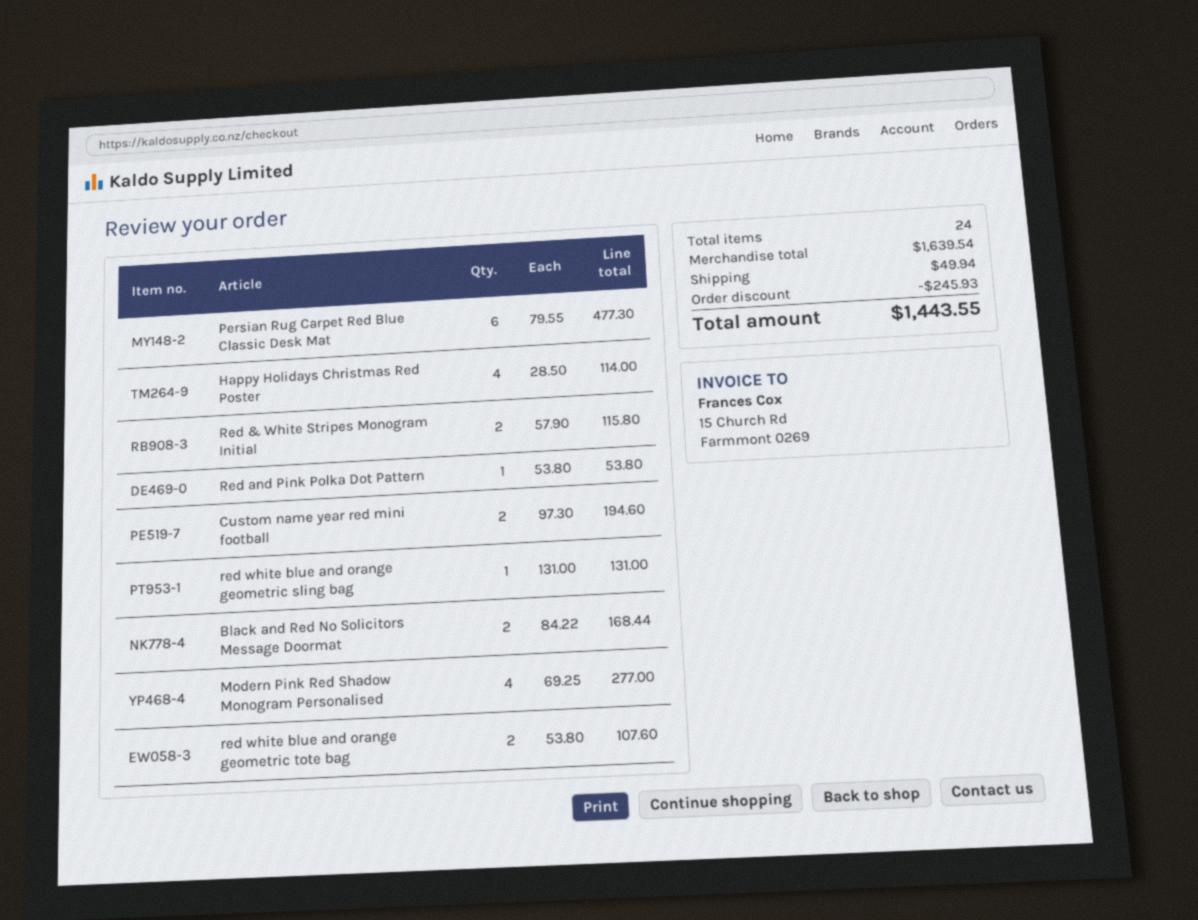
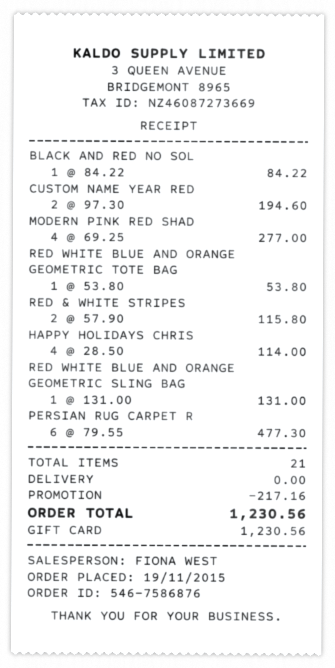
Red and Pink Polka Dot Pattern: 1 x 53.80 = 53.80 -> none
Black and Red No Solicitors Message Doormat: 2 x 84.22 = 168.44 -> 1 x 84.22 = 84.22
red white blue and orange geometric tote bag: 2 x 53.80 = 107.60 -> 1 x 53.80 = 53.80
total quantity: 24 -> 21
discount: 245.93 -> 217.16
shipping: 49.94 -> 0.00
total: 1443.55 -> 1230.56

